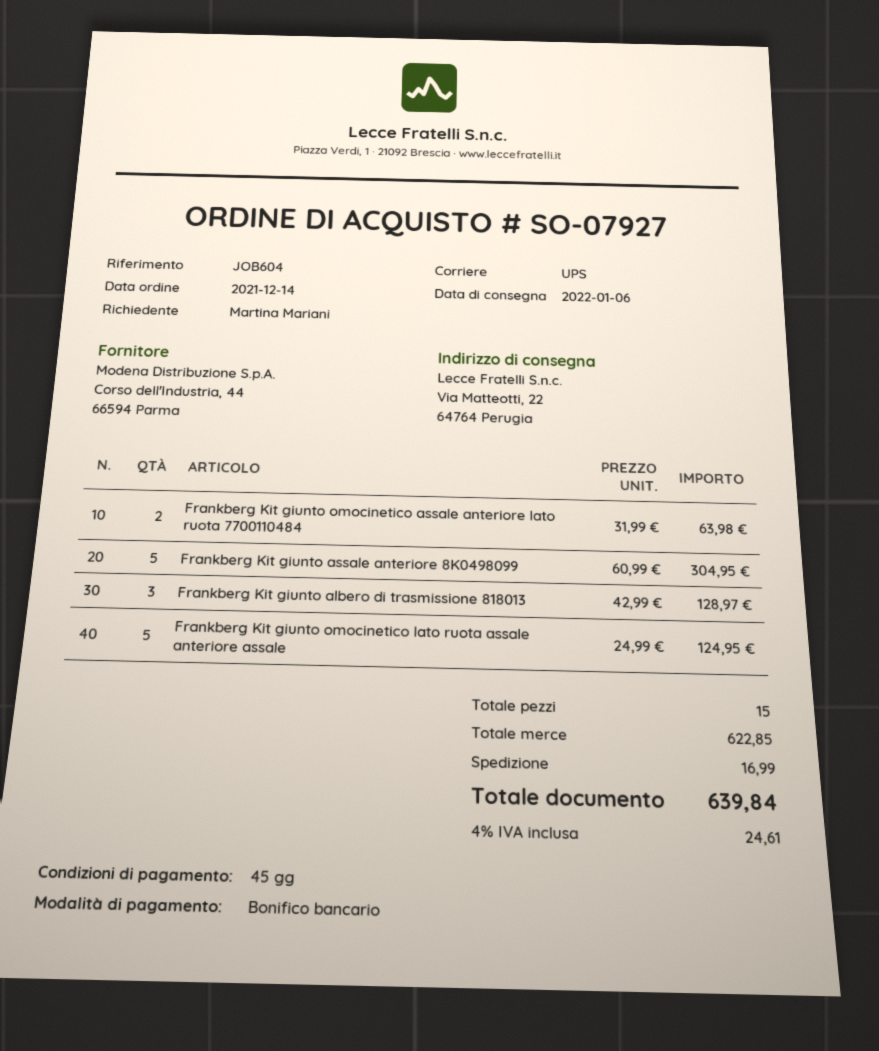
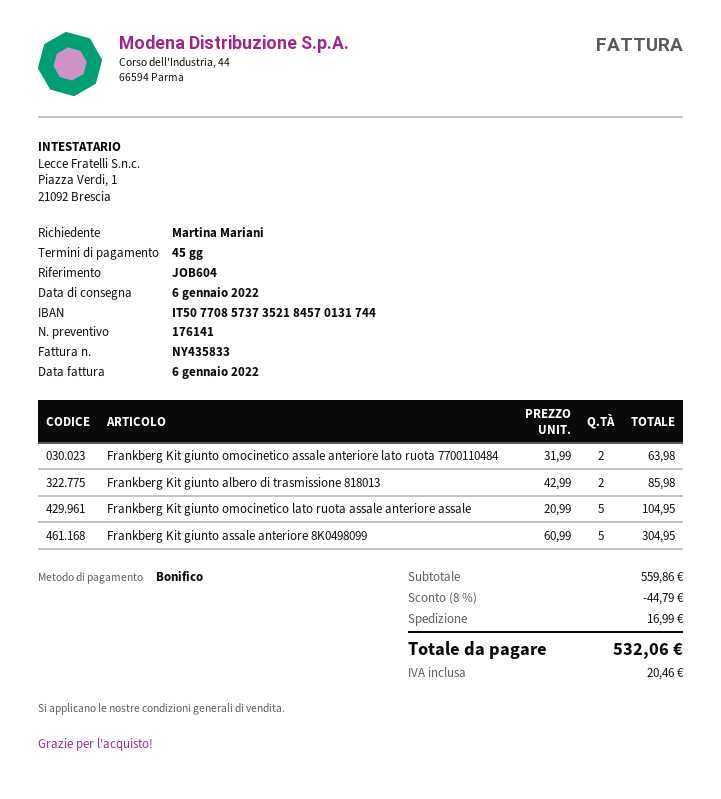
Frankberg Kit giunto albero di trasmissione 818013: 3 x 42.99 = 128.97 -> 2 x 42.99 = 85.98
Frankberg Kit giunto omocinetico lato ruota assale anteriore assale: 5 x 24.99 = 124.95 -> 5 x 20.99 = 104.95
subtotal: 622.85 -> 559.86
discount: none -> 8% = 44.79
tax: 24.61 -> 20.46
total: 639.84 -> 532.06

